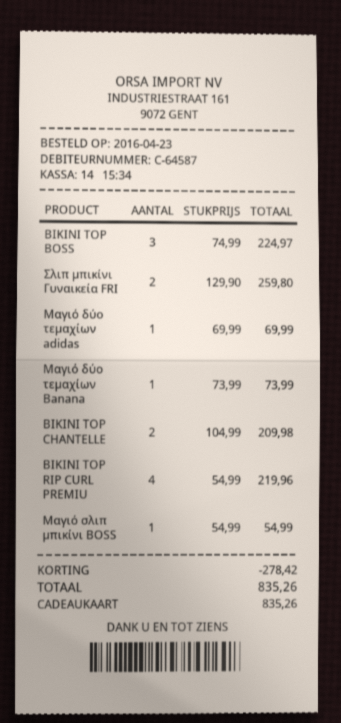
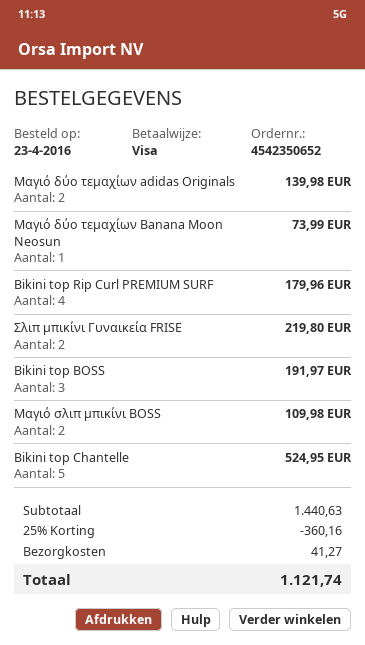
payment method: gift card -> Visa
BIKINI TOP BOSS: 3 for 224.97 -> 3 for 191.97
Σλιπ μπικίνι Γυναικεία FRI: 2 for 259.80 -> 2 for 219.80
Μαγιό δύο τεμαχίων adidas: 1 for 69.99 -> 2 for 139.98
BIKINI TOP CHANTELLE: 2 for 209.98 -> 5 for 524.95
BIKINI TOP RIP CURL PREMIU: 4 for 219.96 -> 4 for 179.96
Μαγιό σλιπ μπικίνι BOSS: 1 for 54.99 -> 2 for 109.98
discount: 278.42 -> 360.16
shipping: none -> 41.27
total: 835.26 -> 1121.74

